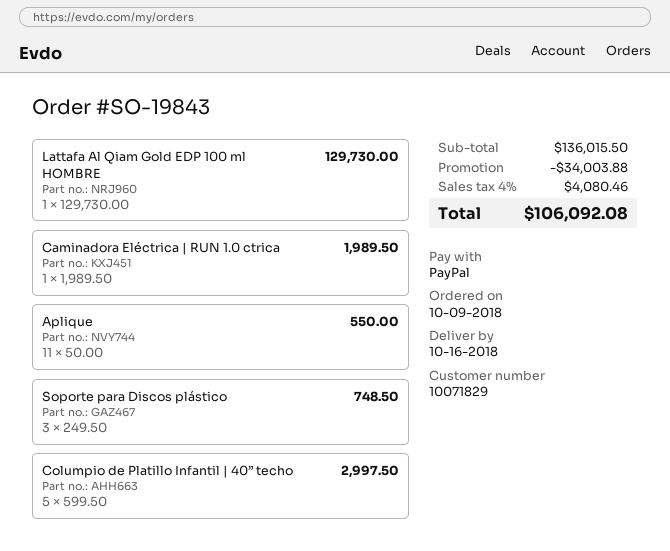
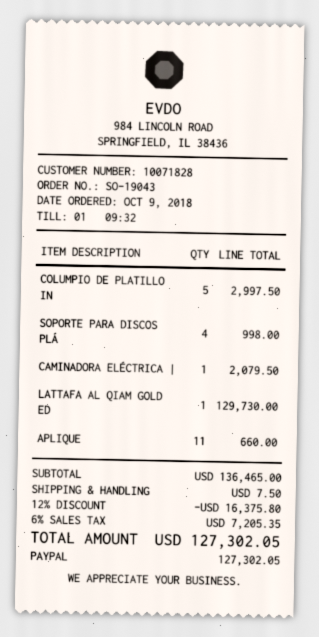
order number: SO-19843 -> SO-19043
customer number: 10071829 -> 10071828
Caminadora Eléctrica | RUN 1.0 ctrica: 1 for 1989.50 -> 1 for 2079.50
Aplique: 11 for 550.00 -> 11 for 660.00
Soporte para Discos plástico: 3 for 748.50 -> 4 for 998.00
subtotal: 136015.50 -> 136465.00
discount: 34003.88 -> 16375.80
shipping: none -> 7.50
tax: 4% = 4080.46 -> 6% = 7205.35
total: 106092.08 -> 127302.05

